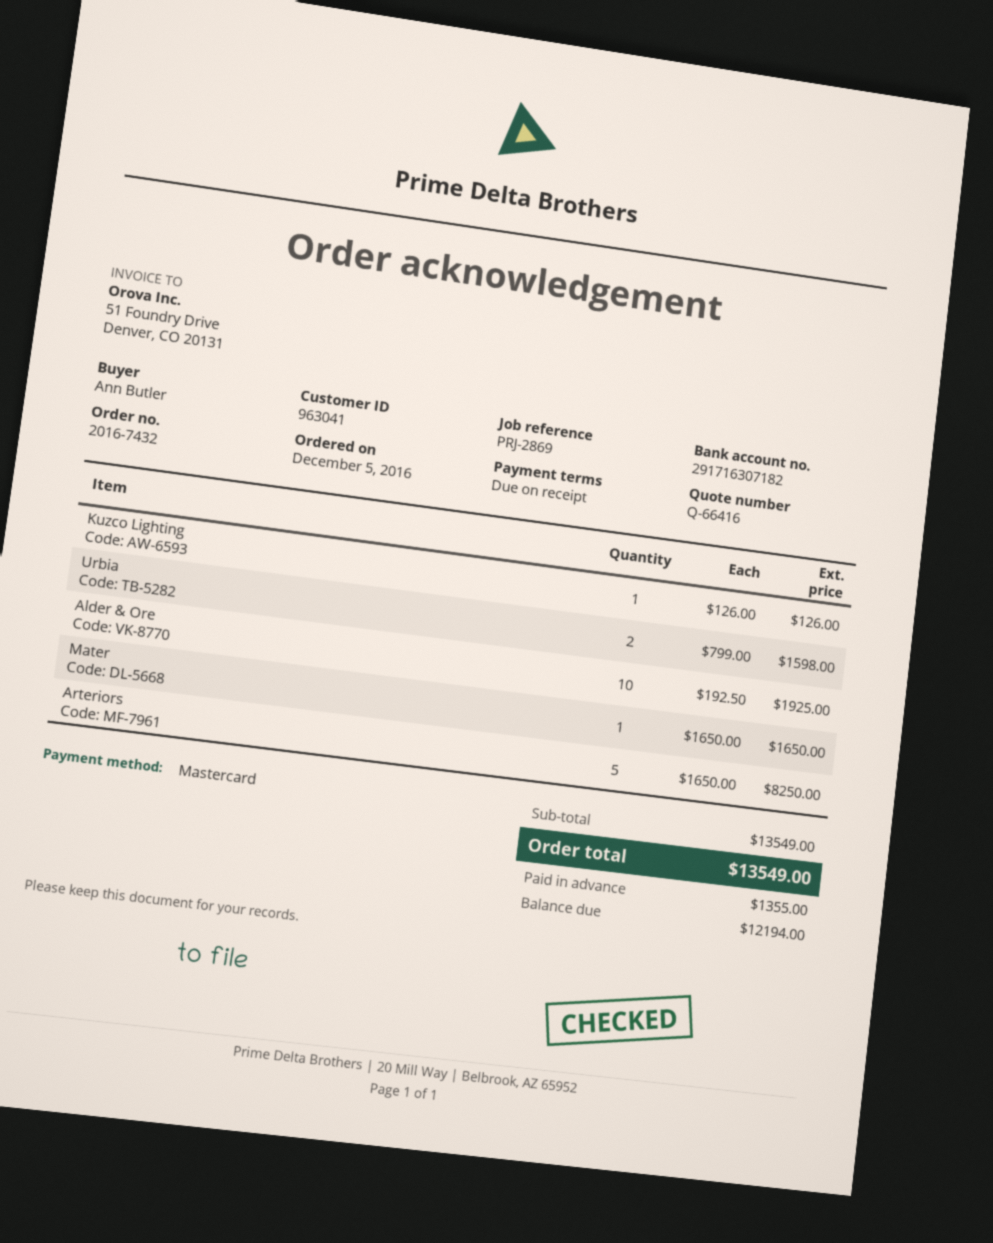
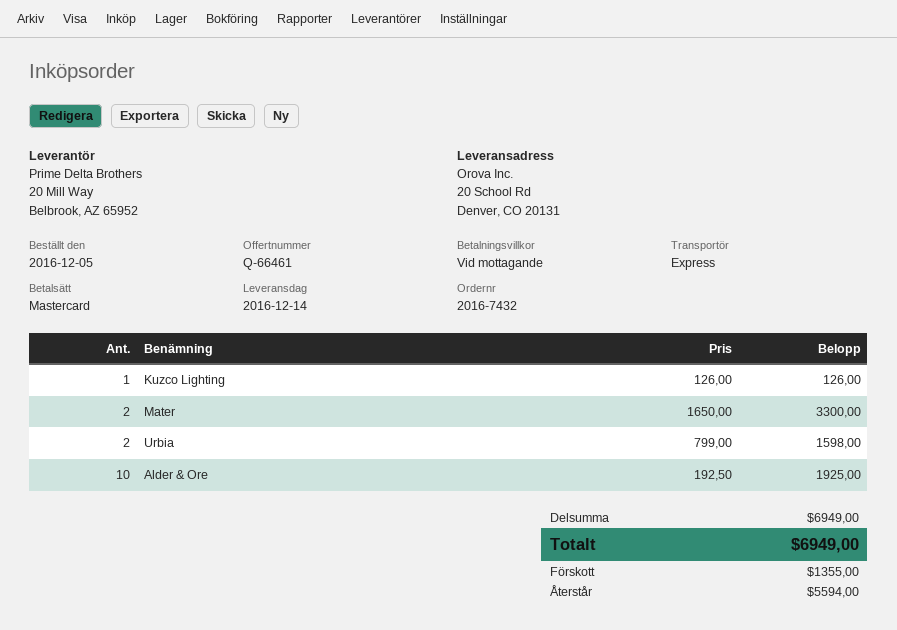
quote number: Q-66416 -> Q-66461
Mater: 1 x 1650.00 = 1650.00 -> 2 x 1650.00 = 3300.00
Arteriors: 5 x 1650.00 = 8250.00 -> none
subtotal: 13549.00 -> 6949.00
total: 13549.00 -> 6949.00
balance: 12194.00 -> 5594.00

